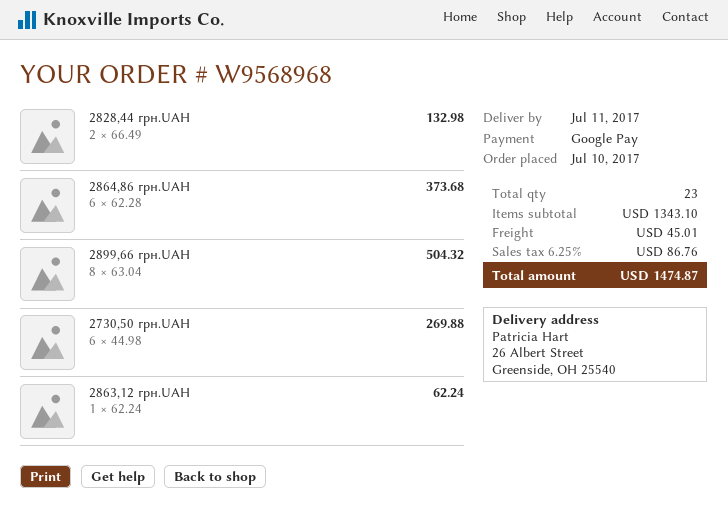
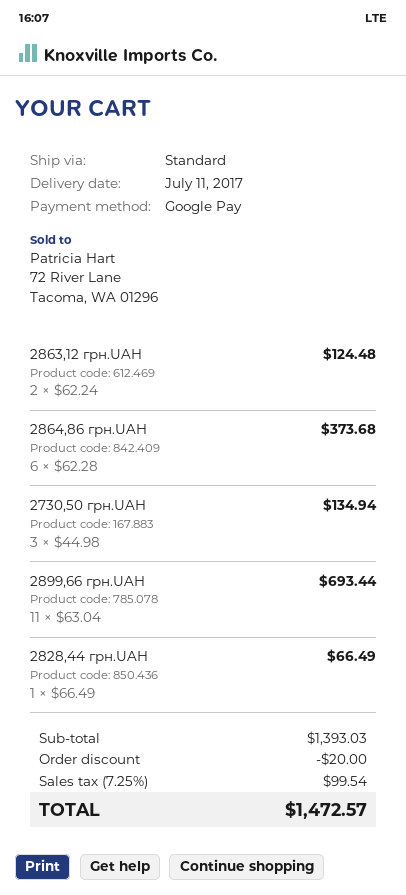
2828,44 грн.UAH: 2 x 66.49 = 132.98 -> 1 x 66.49 = 66.49
2899,66 грн.UAH: 8 x 63.04 = 504.32 -> 11 x 63.04 = 693.44
2730,50 грн.UAH: 6 x 44.98 = 269.88 -> 3 x 44.98 = 134.94
2863,12 грн.UAH: 1 x 62.24 = 62.24 -> 2 x 62.24 = 124.48
subtotal: 1343.10 -> 1393.03
discount: none -> 20.00
shipping: 45.01 -> none
tax: 6.25% = 86.76 -> 7.25% = 99.54
total: 1474.87 -> 1472.57

